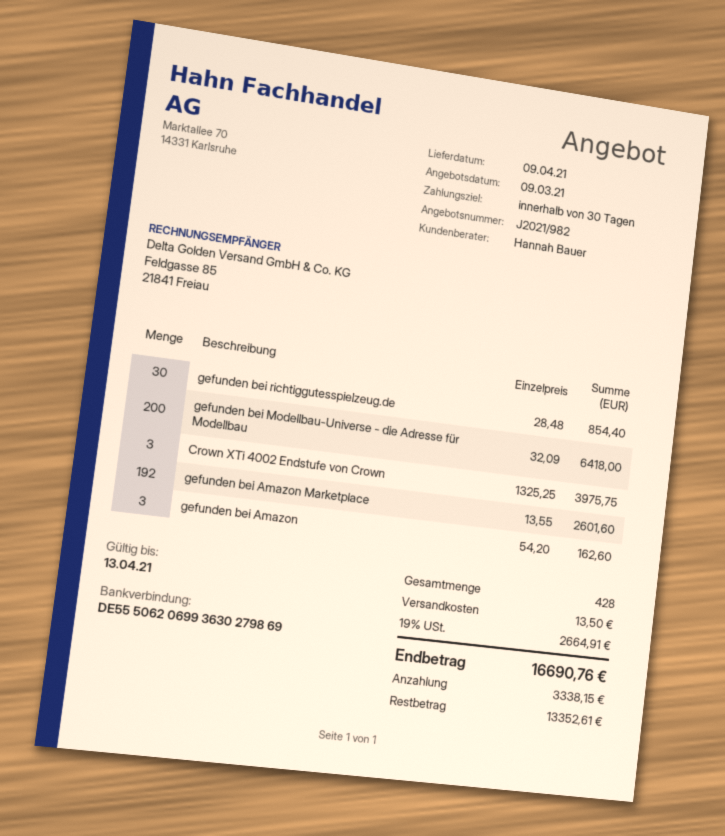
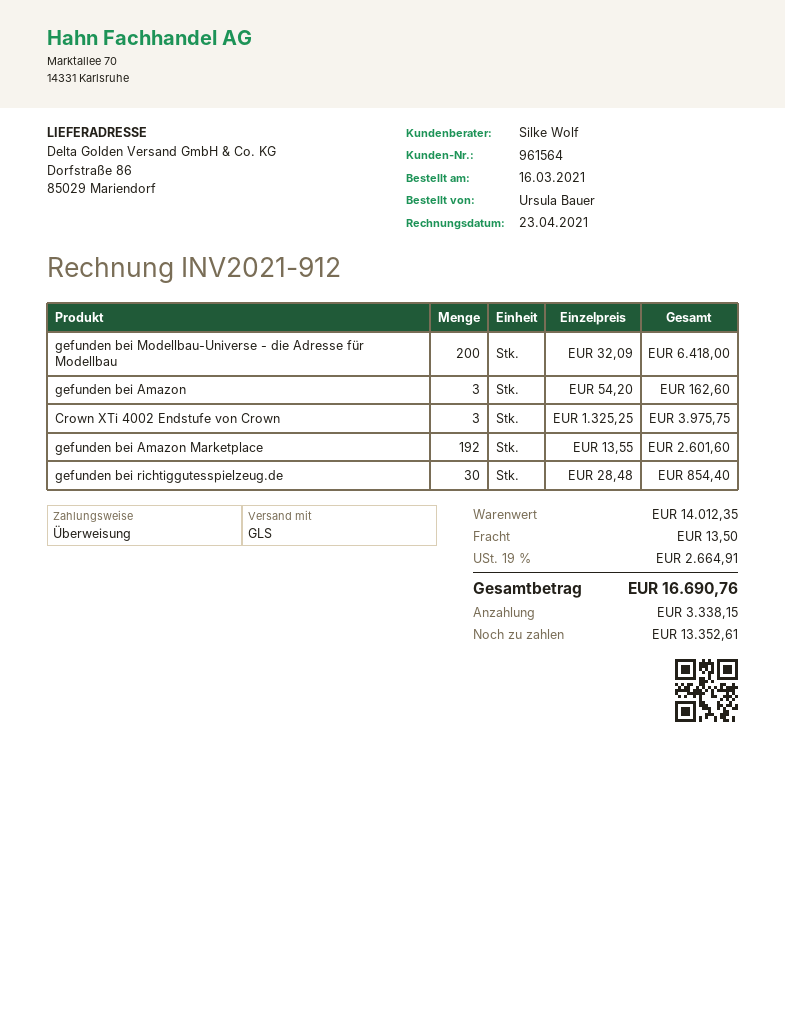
sales rep: Hannah Bauer -> Silke Wolf

